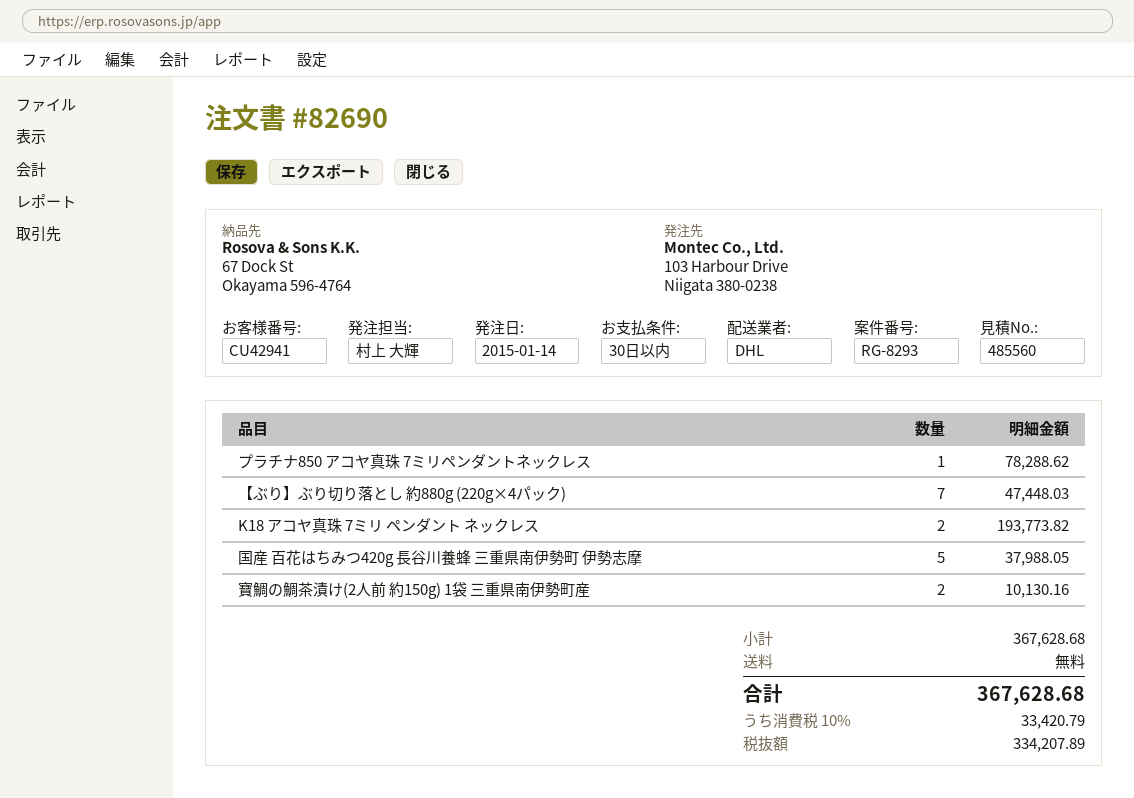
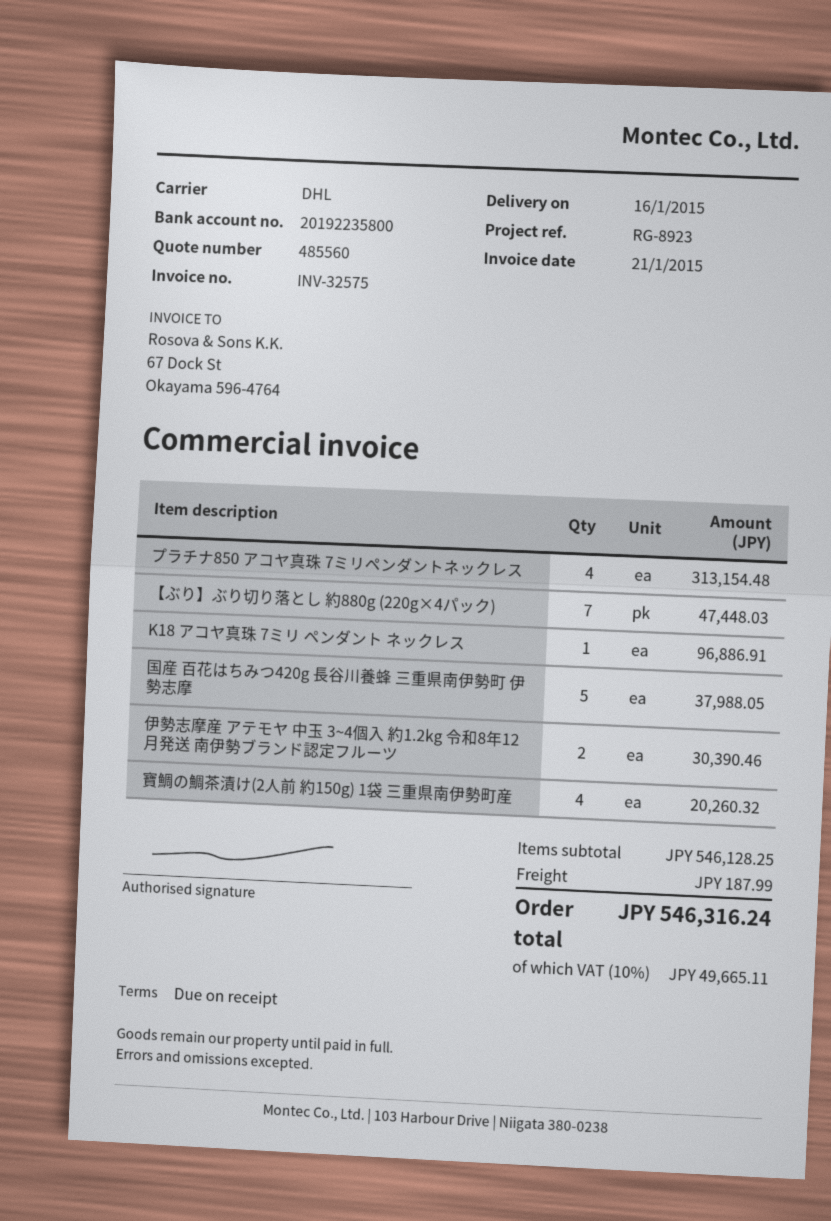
payment terms: 30 days -> on receipt
reference: RG-8293 -> RG-8923
プラチナ850 アコヤ真珠 7ミリペンダントネックレス: 1 for 78288.62 -> 4 for 313154.48
K18 アコヤ真珠 7ミリ ペンダント ネックレス: 2 for 193773.82 -> 1 for 96886.91
寶鯛の鯛茶漬け(2人前 約150g) 1袋 三重県南伊勢町産: 2 for 10130.16 -> 4 for 20260.32
伊勢志摩産 アテモヤ 中玉 3~4個入 約1.2kg 令和8年12月発送 南伊勢ブランド認定フルーツ: none -> 2 for 30390.46
subtotal: 367628.68 -> 546128.25
shipping: 0.00 -> 187.99
tax: 10% = 33420.79 -> 10% = 49665.11
total: 367628.68 -> 546316.24

